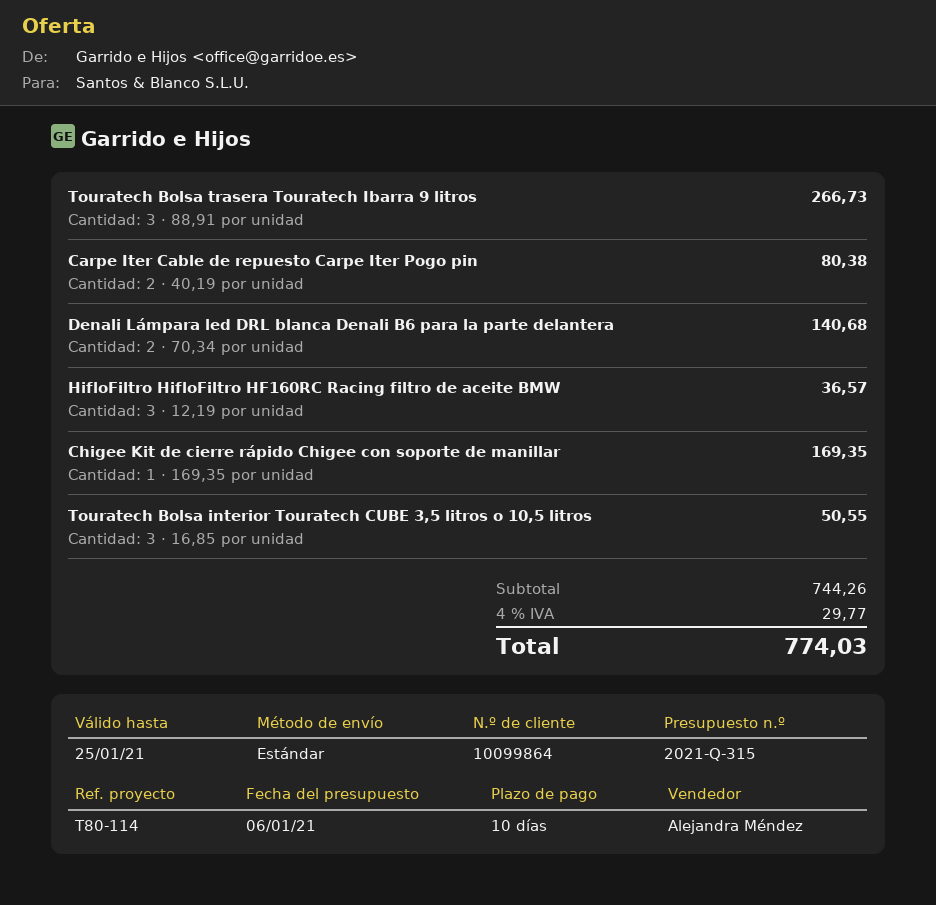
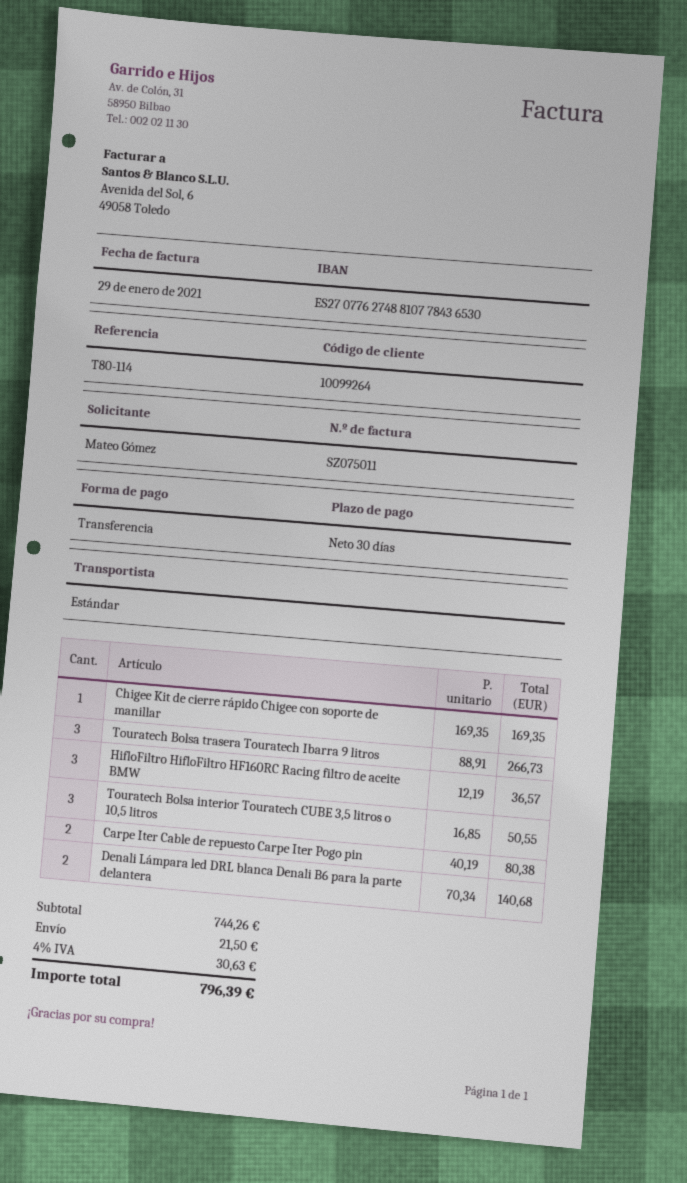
payment terms: 10 days -> 30 days
customer number: 10099864 -> 10099264
shipping: none -> 21.50
tax: 4% = 29.77 -> 4% = 30.63
total: 774.03 -> 796.39

